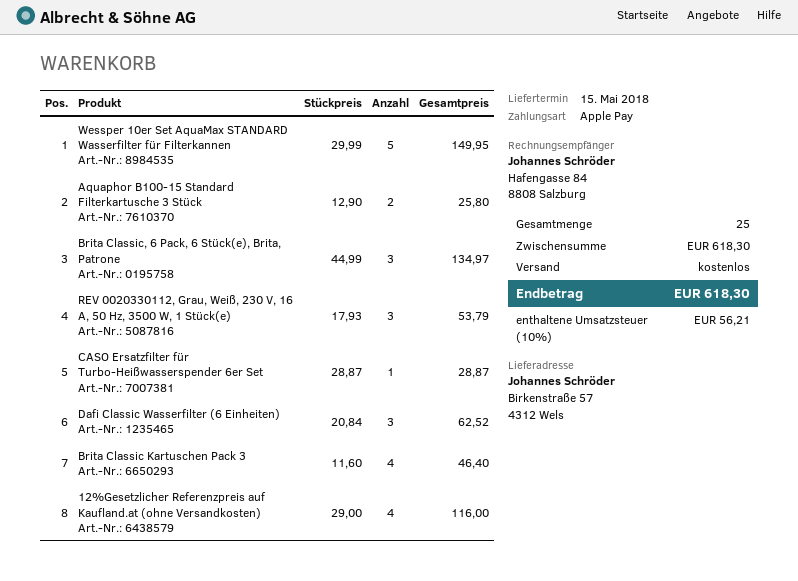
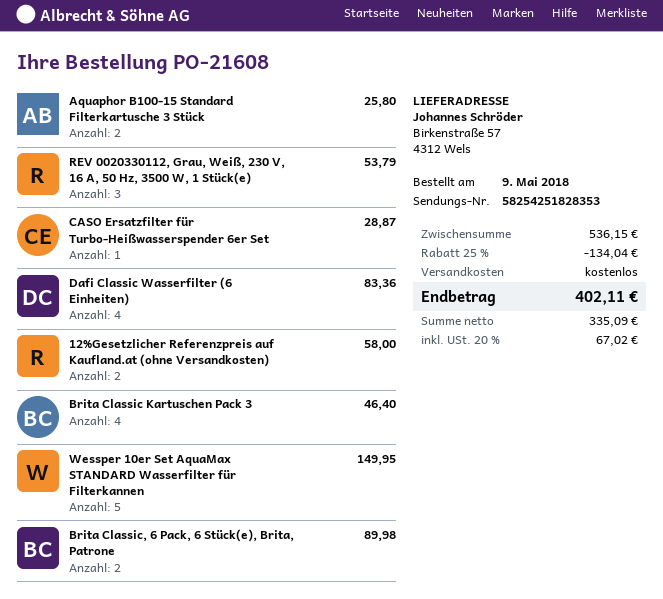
Brita Classic, 6 Pack, 6 Stück(e), Brita, Patrone: 3 for 134.97 -> 2 for 89.98
Dafi Classic Wasserfilter (6 Einheiten): 3 for 62.52 -> 4 for 83.36
12%Gesetzlicher Referenzpreis auf Kaufland.at (ohne Versandkosten): 4 for 116.00 -> 2 for 58.00
subtotal: 618.30 -> 536.15
discount: none -> 25% = 134.04
tax: 10% = 56.21 -> 20% = 67.02
total: 618.30 -> 402.11

